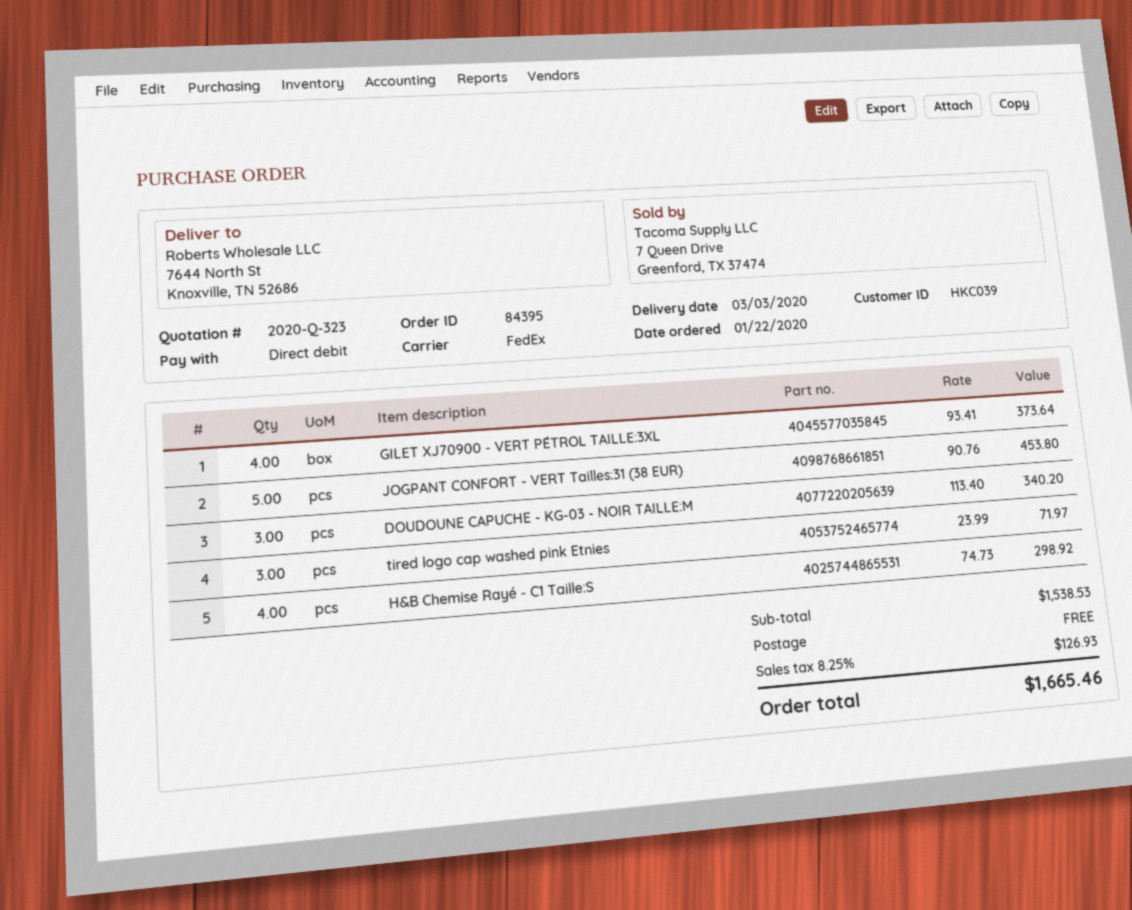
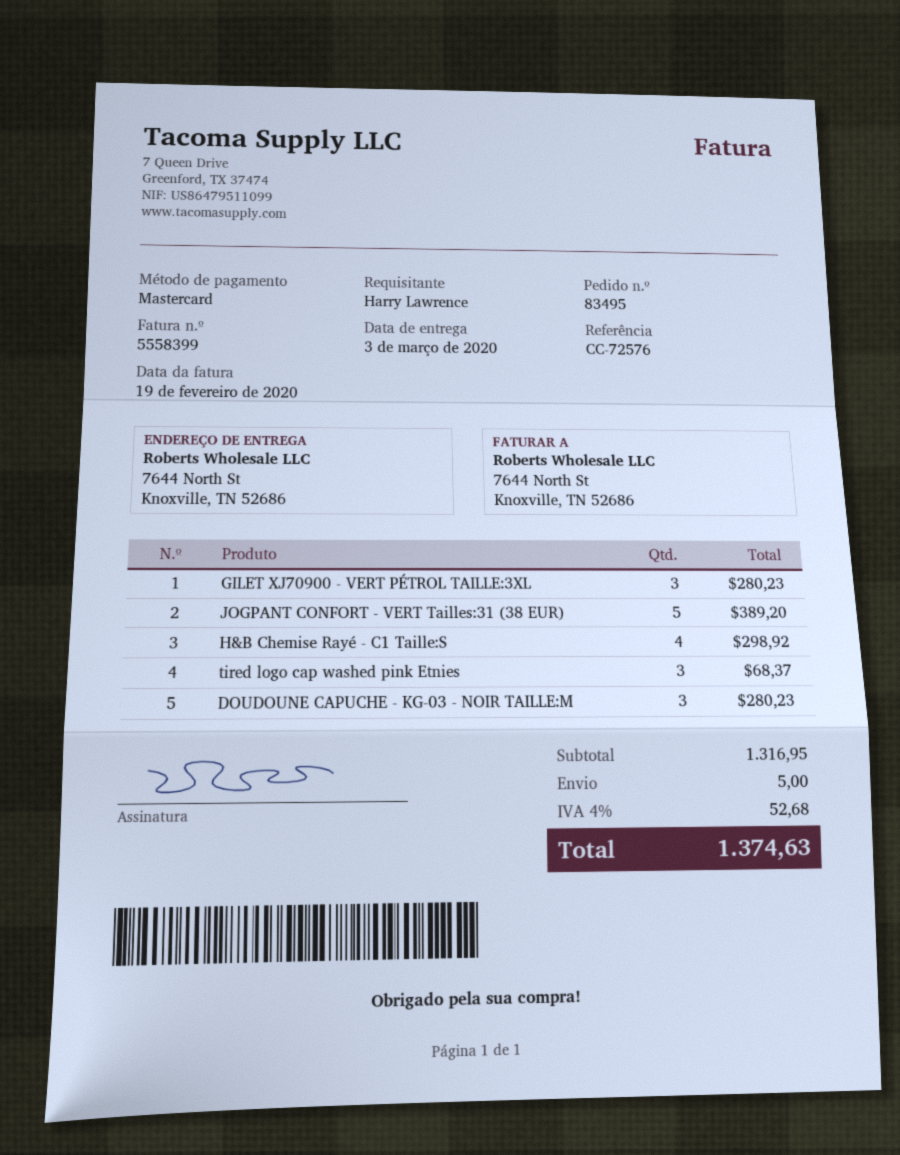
order number: 84395 -> 83495
payment method: direct debit -> Mastercard
GILET XJ70900 - VERT PÉTROL TAILLE:3XL: 4 for 373.64 -> 3 for 280.23
JOGPANT CONFORT - VERT Tailles:31 (38 EUR): 5 for 453.80 -> 5 for 389.20
DOUDOUNE CAPUCHE - KG-03 - NOIR TAILLE:M: 3 for 340.20 -> 3 for 280.23
tired logo cap washed pink Etnies: 3 for 71.97 -> 3 for 68.37
subtotal: 1538.53 -> 1316.95
shipping: 0.00 -> 5.00
tax: 8.25% = 126.93 -> 4% = 52.68
total: 1665.46 -> 1374.63

